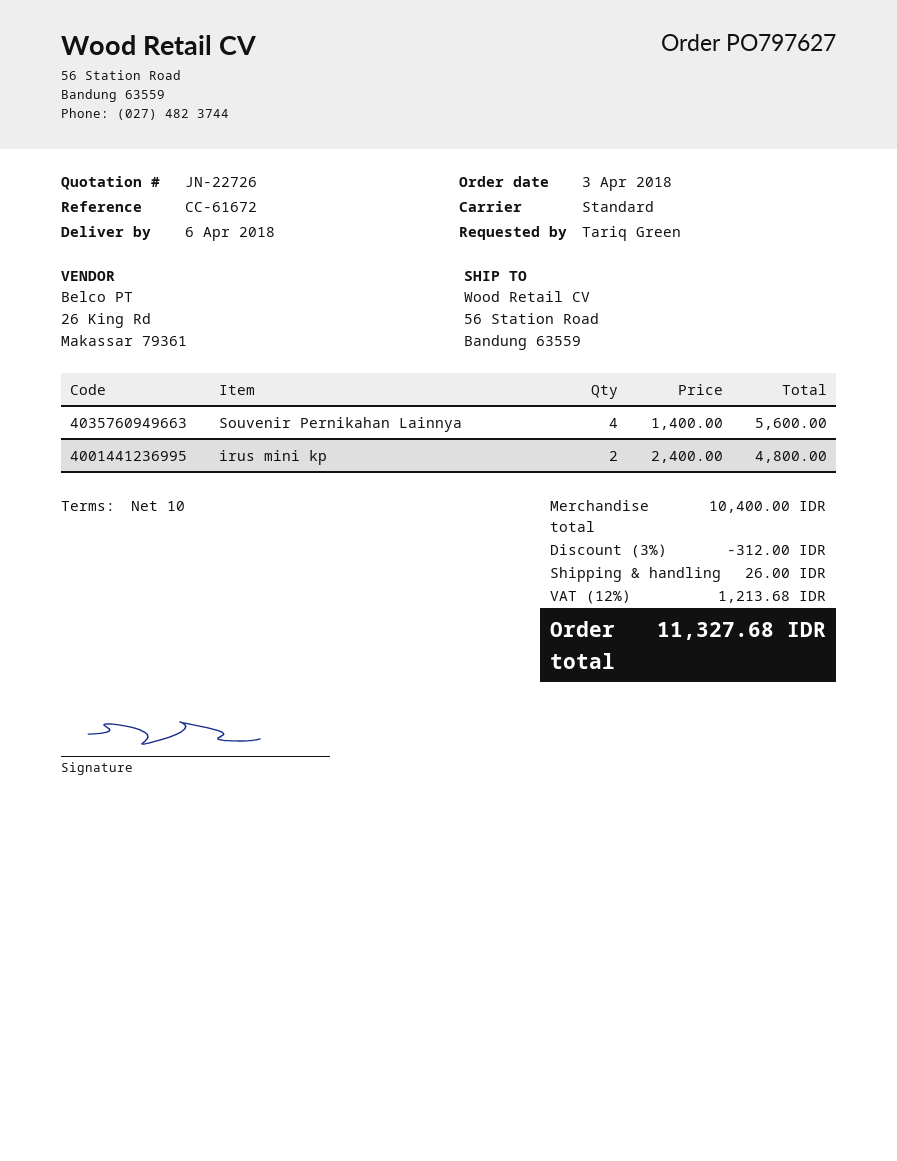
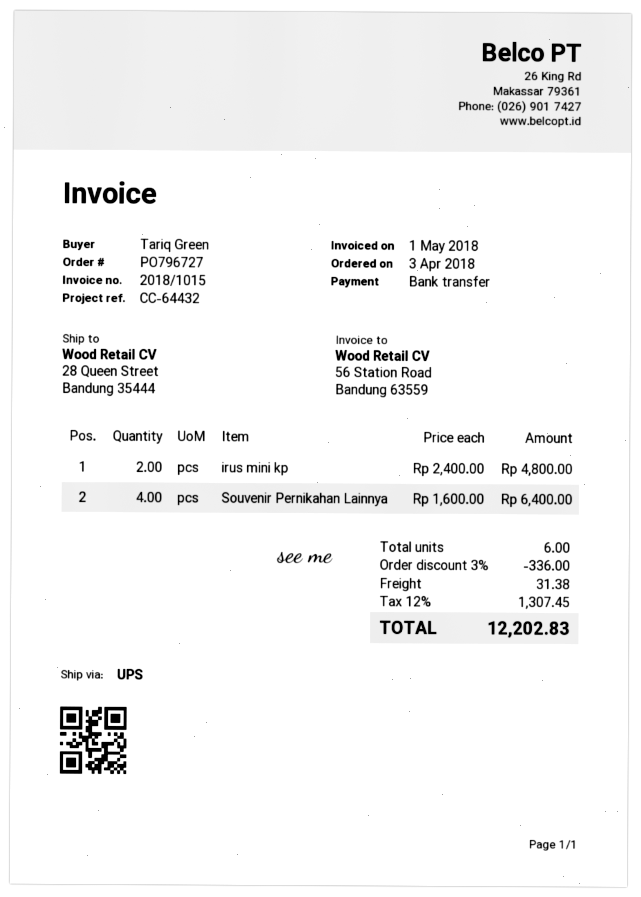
order number: PO797627 -> PO796727
reference: CC-61672 -> CC-64432
shipping method: standard -> UPS
ship to: 56 Station Road, Bandung 63559 -> 28 Queen Street, Bandung 35444
Souvenir Pernikahan Lainnya: 4 x 1400.00 = 5600.00 -> 4 x 1600.00 = 6400.00
discount: 3% = 312.00 -> 3% = 336.00
shipping: 26.00 -> 31.38
tax: 12% = 1213.68 -> 12% = 1307.45
total: 11327.68 -> 12202.83

